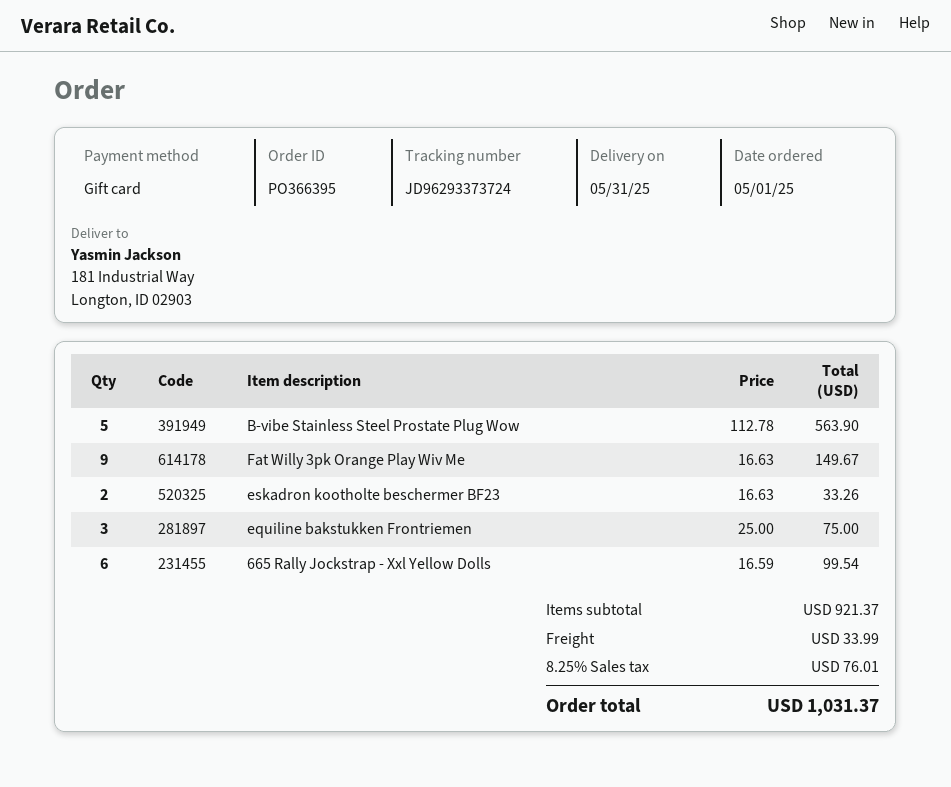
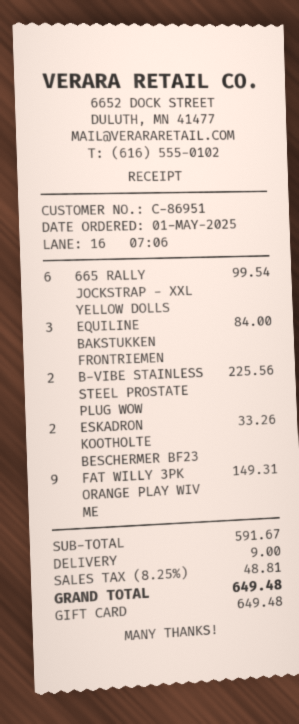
B-vibe Stainless Steel Prostate Plug Wow: 5 for 563.90 -> 2 for 225.56
Fat Willy 3pk Orange Play Wiv Me: 9 for 149.67 -> 9 for 149.31
equiline bakstukken Frontriemen: 3 for 75.00 -> 3 for 84.00
subtotal: 921.37 -> 591.67
shipping: 33.99 -> 9.00
tax: 8.25% = 76.01 -> 8.25% = 48.81
total: 1031.37 -> 649.48

